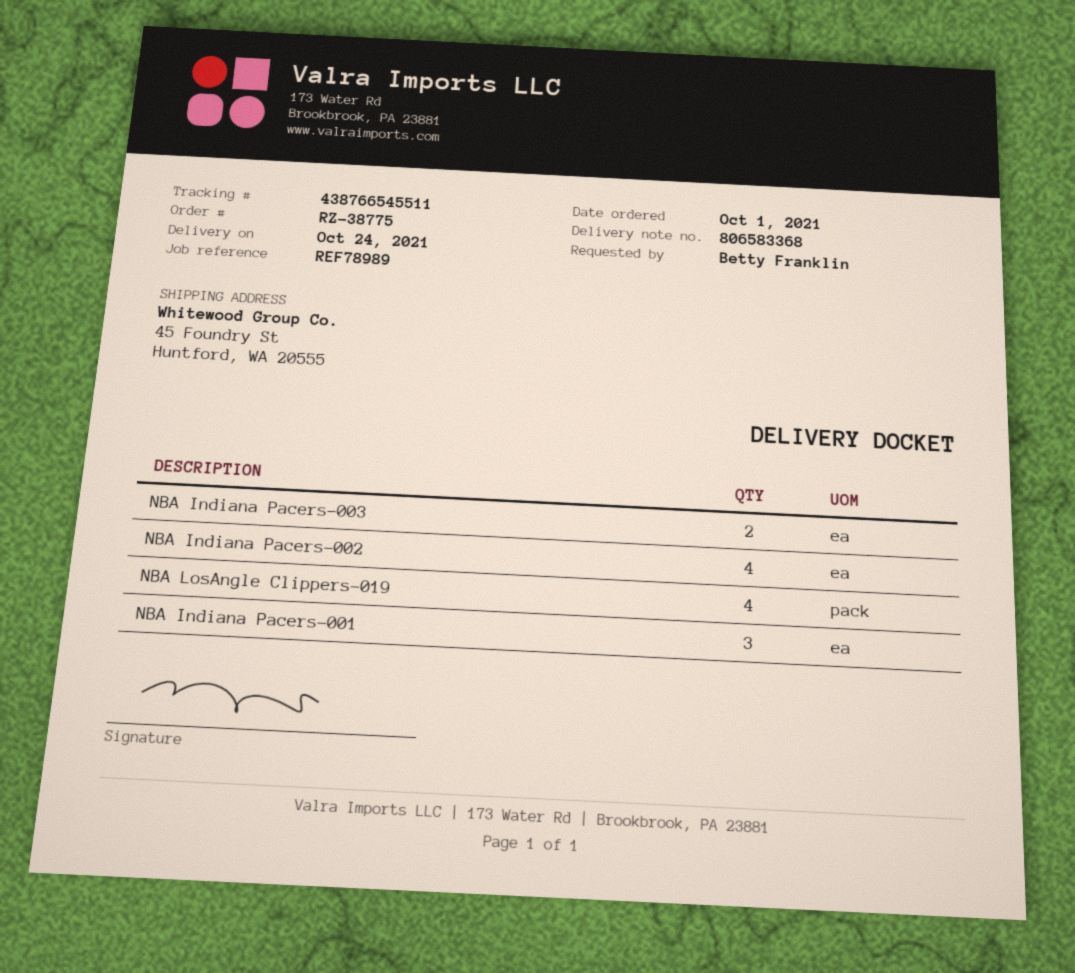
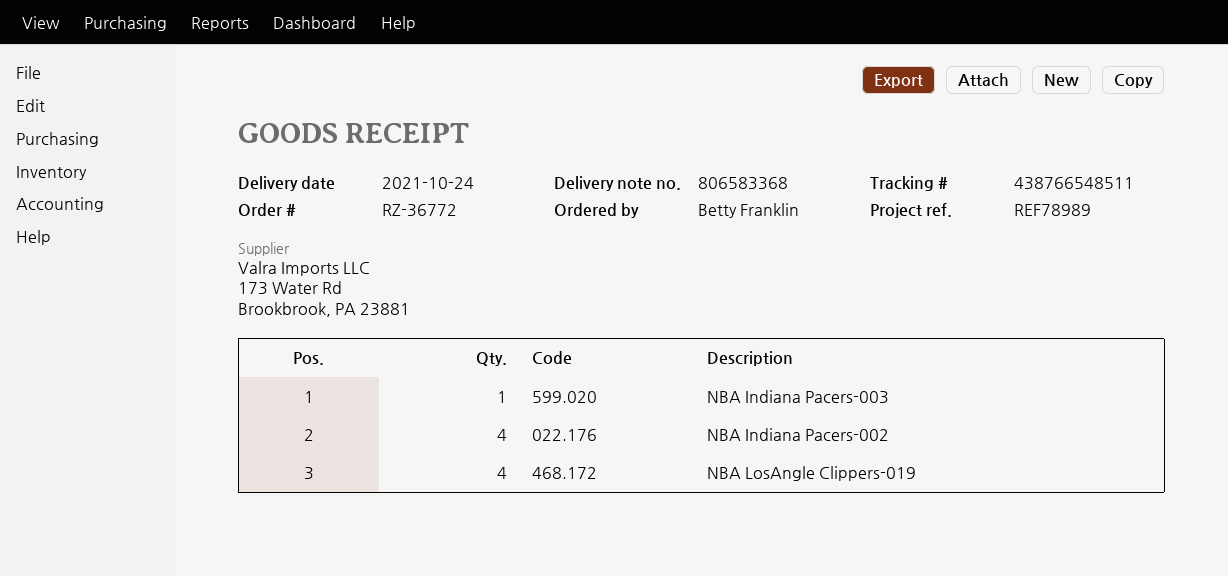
order number: RZ-38775 -> RZ-36772
tracking number: 438766545511 -> 438766548511
NBA Indiana Pacers-003: 2 -> 1
NBA Indiana Pacers-001: 3 -> none

